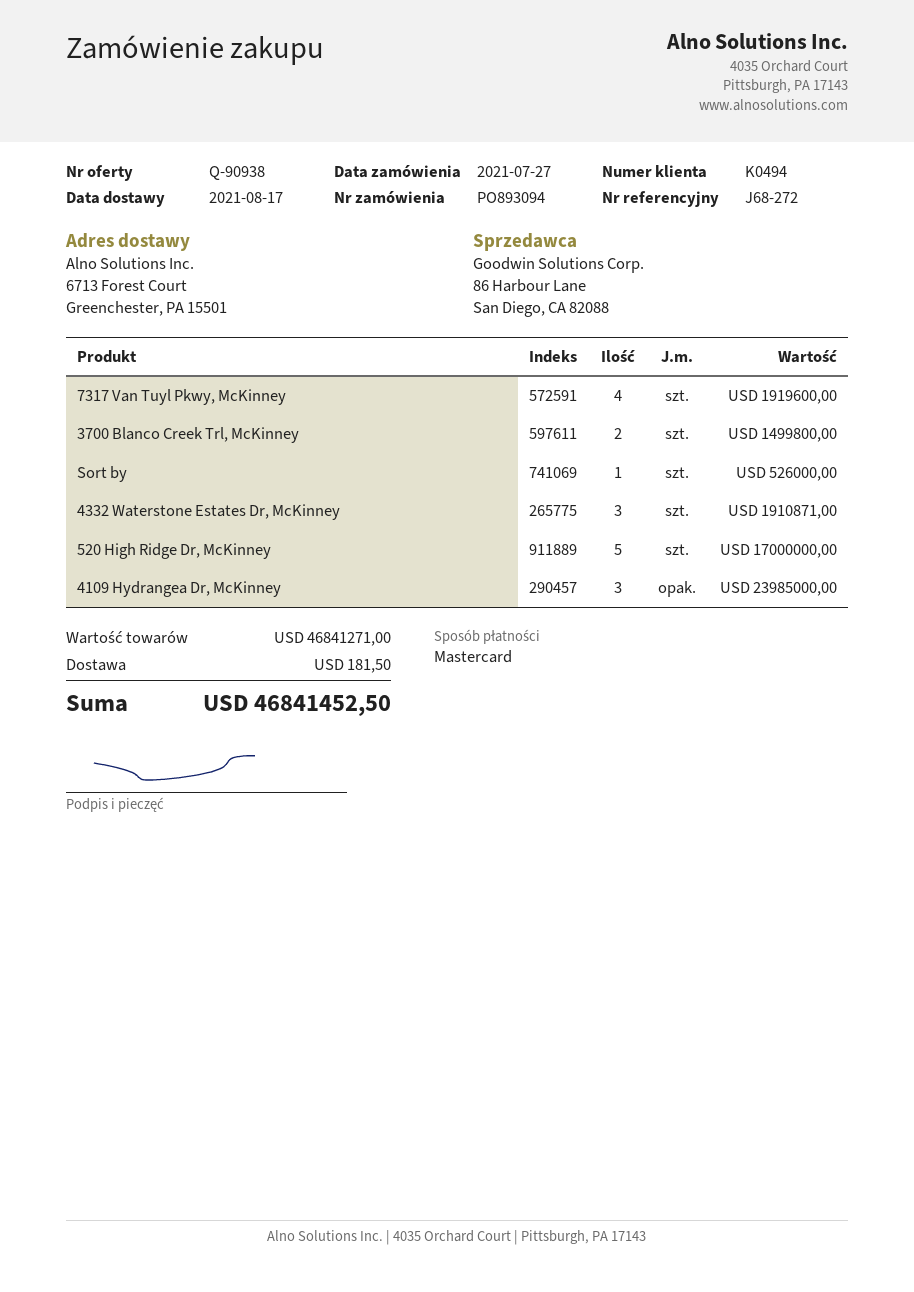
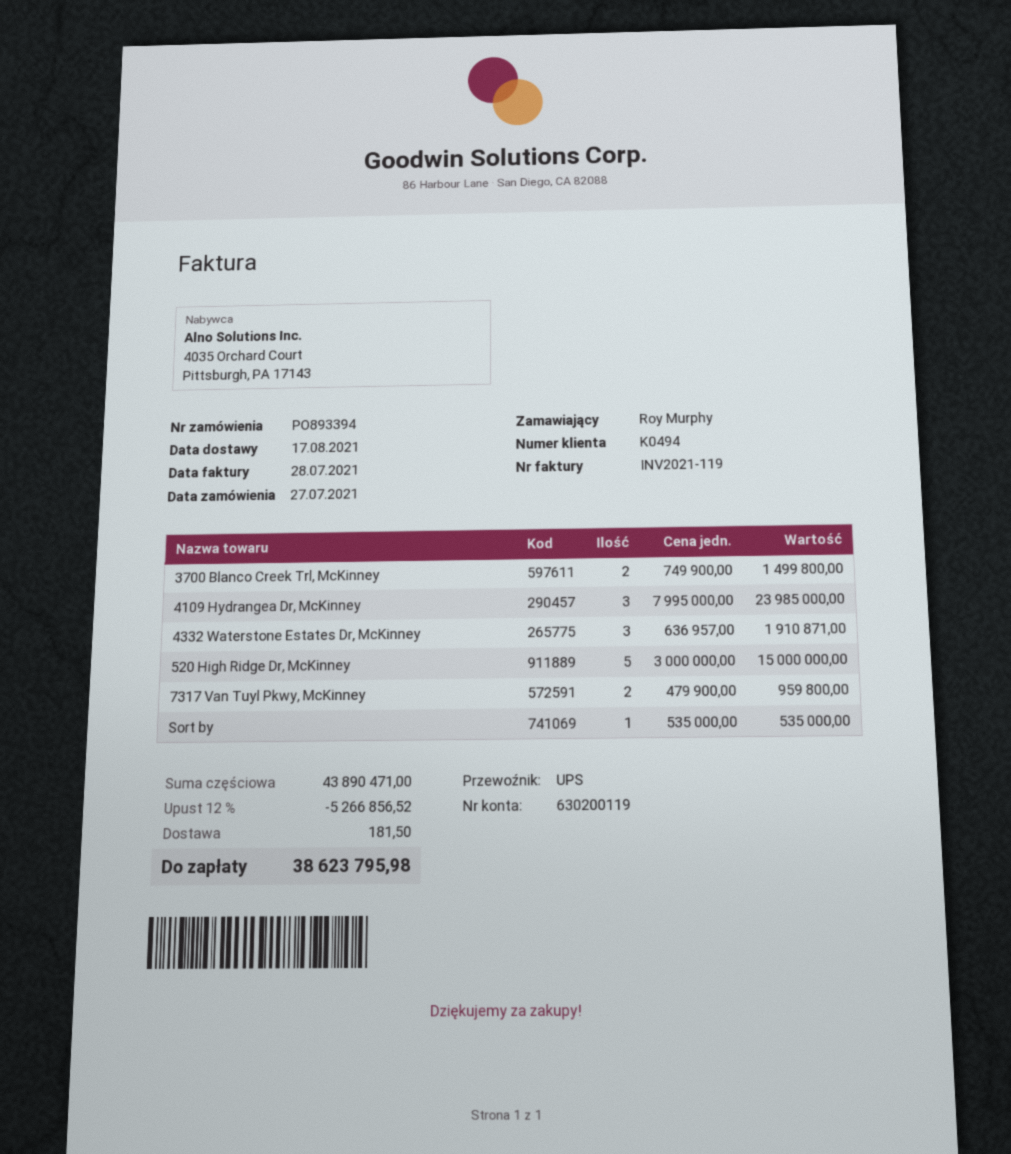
order number: PO893094 -> PO893394
7317 Van Tuyl Pkwy, McKinney: 4 for 1919600.00 -> 2 for 959800.00
Sort by: 1 for 526000.00 -> 1 for 535000.00
520 High Ridge Dr, McKinney: 5 for 17000000.00 -> 5 for 15000000.00
subtotal: 46841271.00 -> 43890471.00
discount: none -> 12% = 5266856.52
total: 46841452.50 -> 38623795.98

